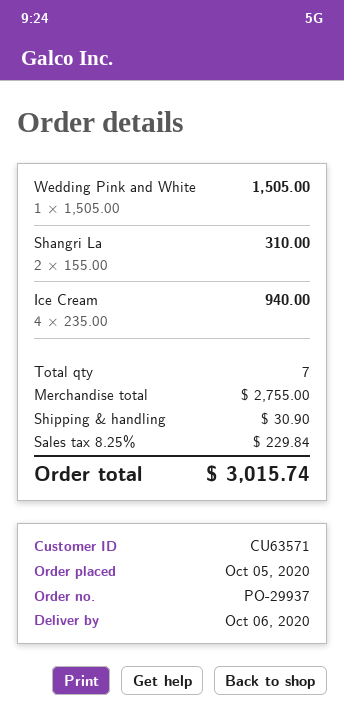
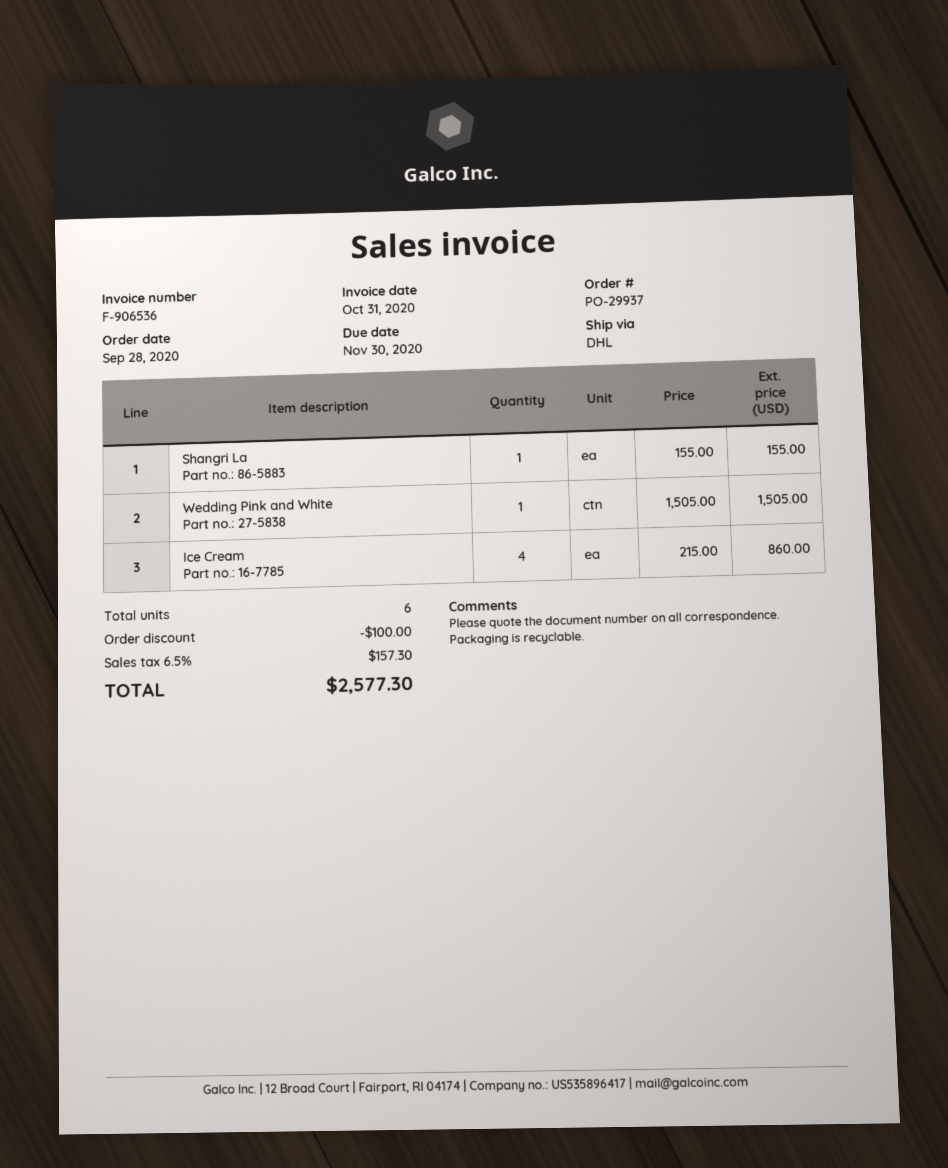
order date: 2020-10-05 -> 2020-09-28
Shangri La: 2 x 155.00 = 310.00 -> 1 x 155.00 = 155.00
Ice Cream: 4 x 235.00 = 940.00 -> 4 x 215.00 = 860.00
total quantity: 7 -> 6
discount: none -> 100.00
shipping: 30.90 -> none
tax: 8.25% = 229.84 -> 6.5% = 157.30
total: 3015.74 -> 2577.30

